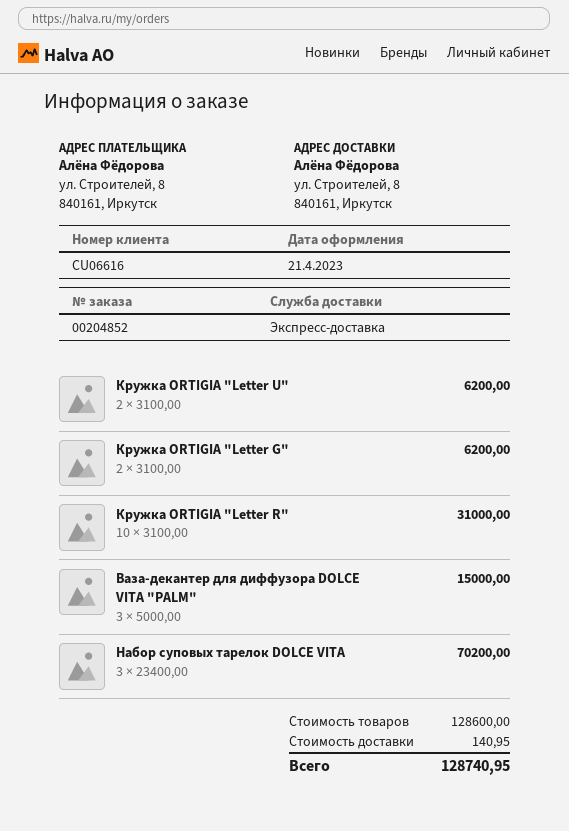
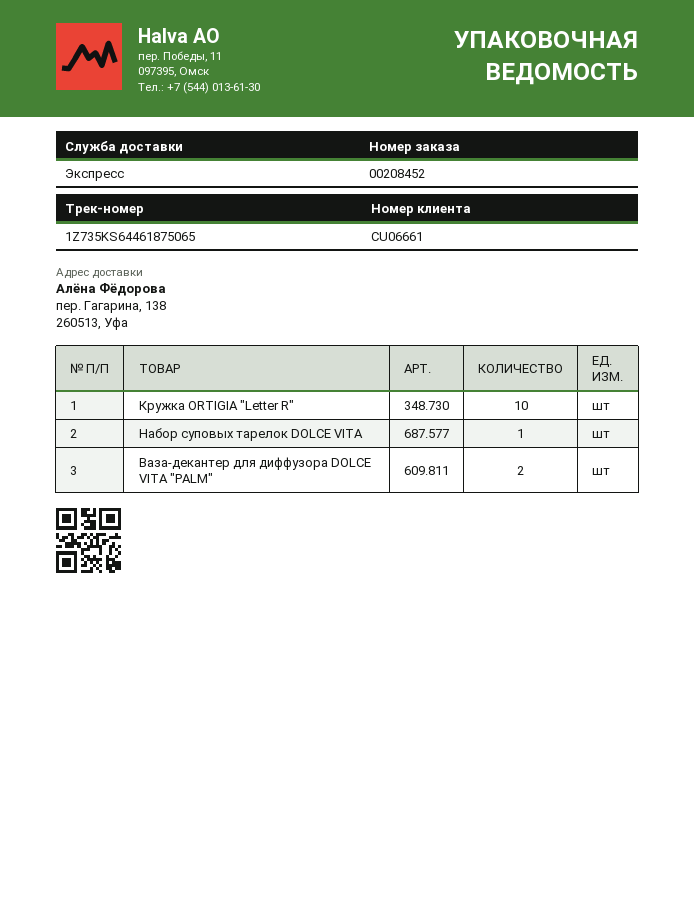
order number: 00204852 -> 00208452
customer number: CU06616 -> CU06661
ship to: ул. Строителей, 8, 840161, Иркутск -> пер. Гагарина, 138, 260513, Уфа
Кружка ORTIGIA "Letter U": 2 -> none
Кружка ORTIGIA "Letter G": 2 -> none
Ваза-декантер для диффузора DOLCE VITA "PALM": 3 -> 2
Набор суповых тарелок DOLCE VITA: 3 -> 1

